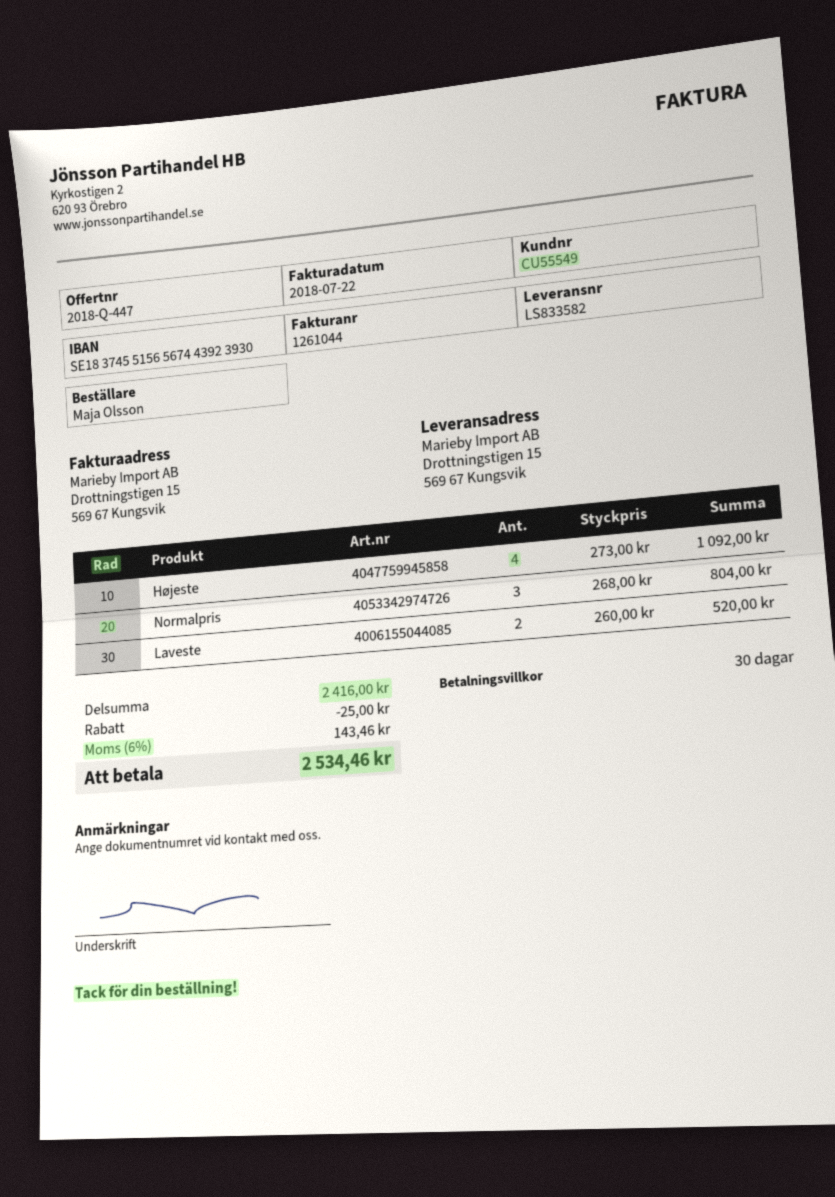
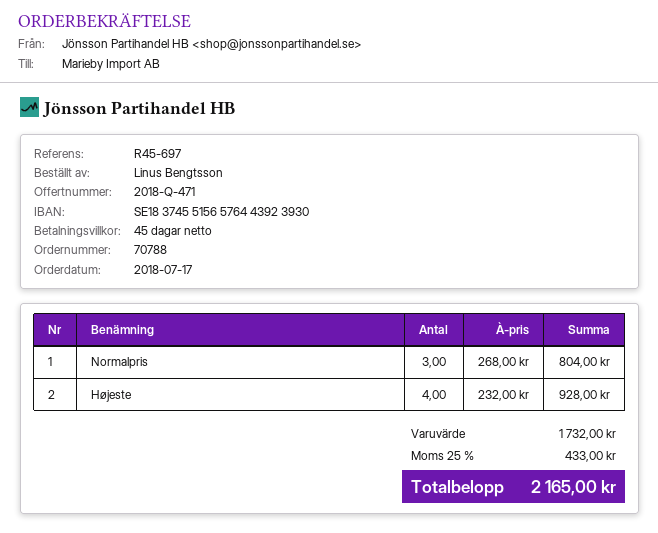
quote number: 2018-Q-447 -> 2018-Q-471
payment terms: 30 days -> 45 days
ordered by: Maja Olsson -> Linus Bengtsson
bank account: SE1837455156567443923930 -> SE1837455156576443923930
Højeste: 4 x 273.00 = 1092.00 -> 4 x 232.00 = 928.00
Laveste: 2 x 260.00 = 520.00 -> none
subtotal: 2416.00 -> 1732.00
discount: 25.00 -> none
tax: 6% = 143.46 -> 25% = 433.00
total: 2534.46 -> 2165.00

